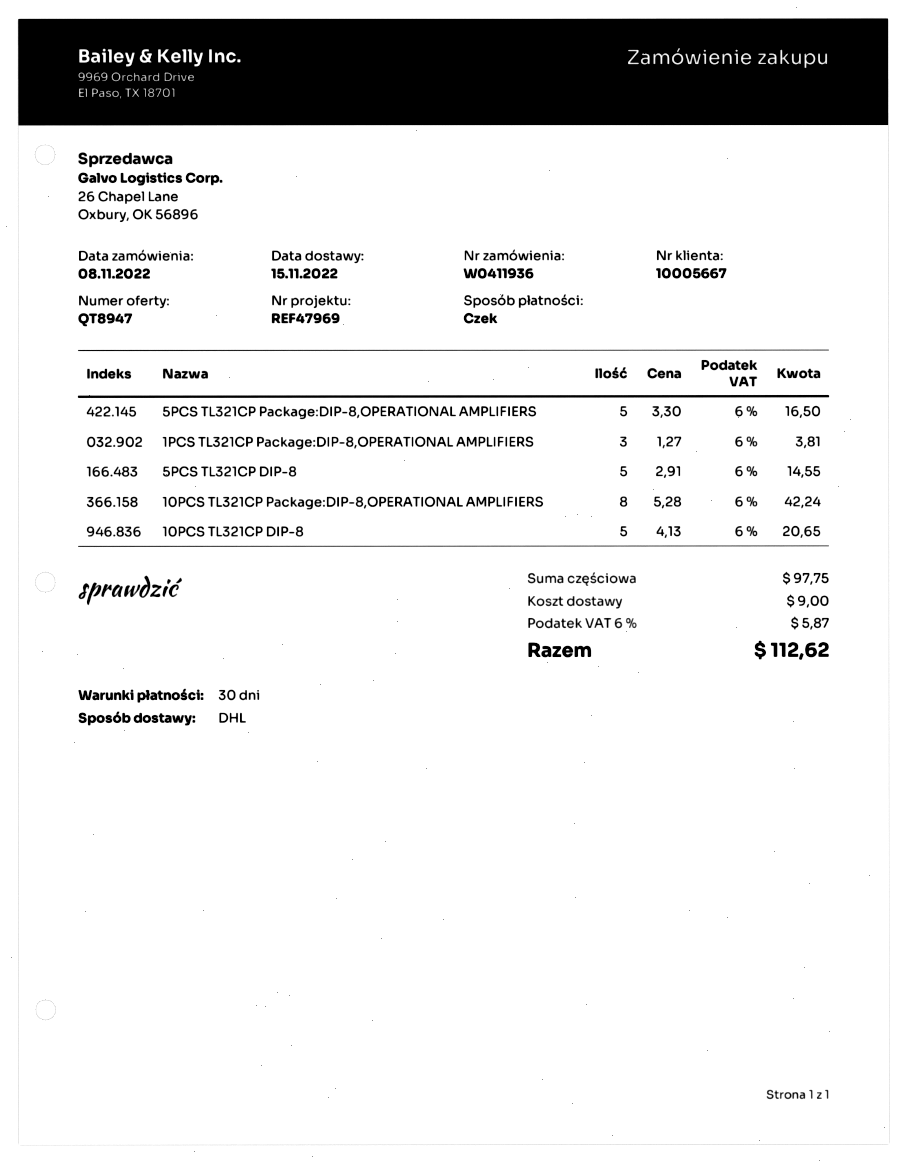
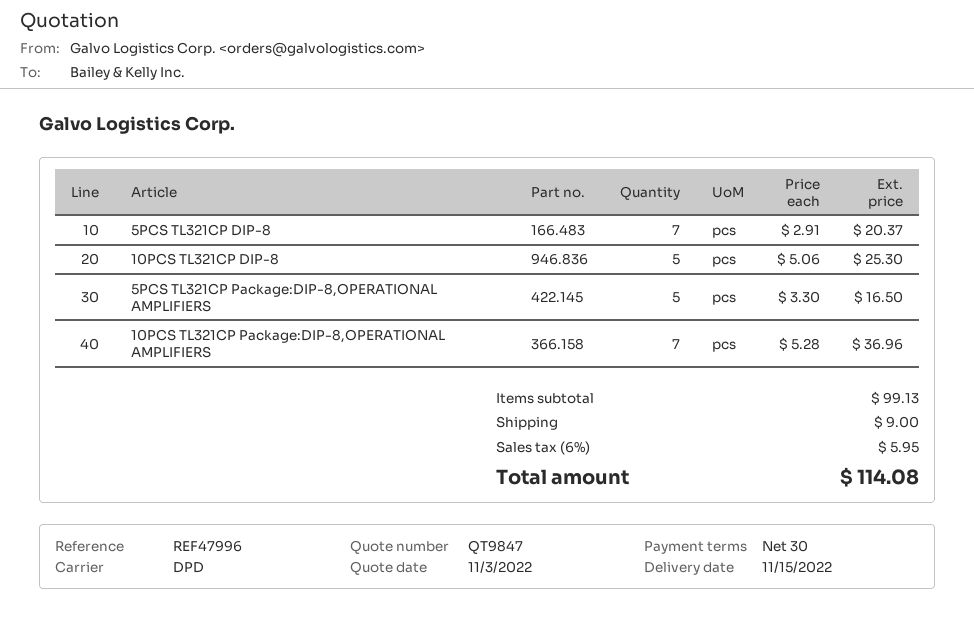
quote number: QT8947 -> QT9847
reference: REF47969 -> REF47996
shipping method: DHL -> DPD
1PCS TL321CP Package:DIP-8,OPERATIONAL AMPLIFIERS: 3 x 1.27 = 3.81 -> none
5PCS TL321CP DIP-8: 5 x 2.91 = 14.55 -> 7 x 2.91 = 20.37
10PCS TL321CP Package:DIP-8,OPERATIONAL AMPLIFIERS: 8 x 5.28 = 42.24 -> 7 x 5.28 = 36.96
10PCS TL321CP DIP-8: 5 x 4.13 = 20.65 -> 5 x 5.06 = 25.30
subtotal: 97.75 -> 99.13
tax: 6% = 5.87 -> 6% = 5.95
total: 112.62 -> 114.08

